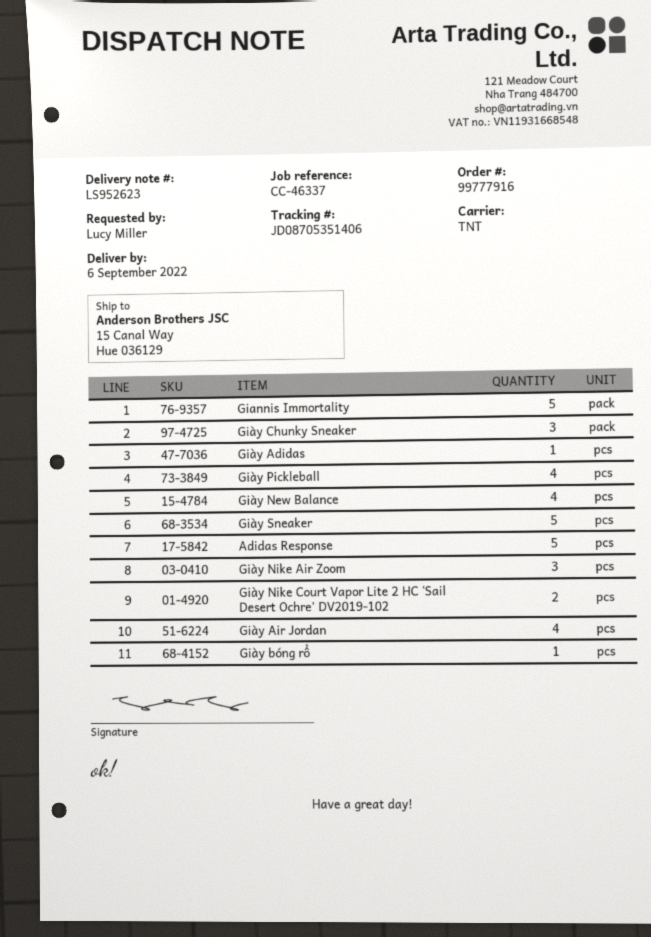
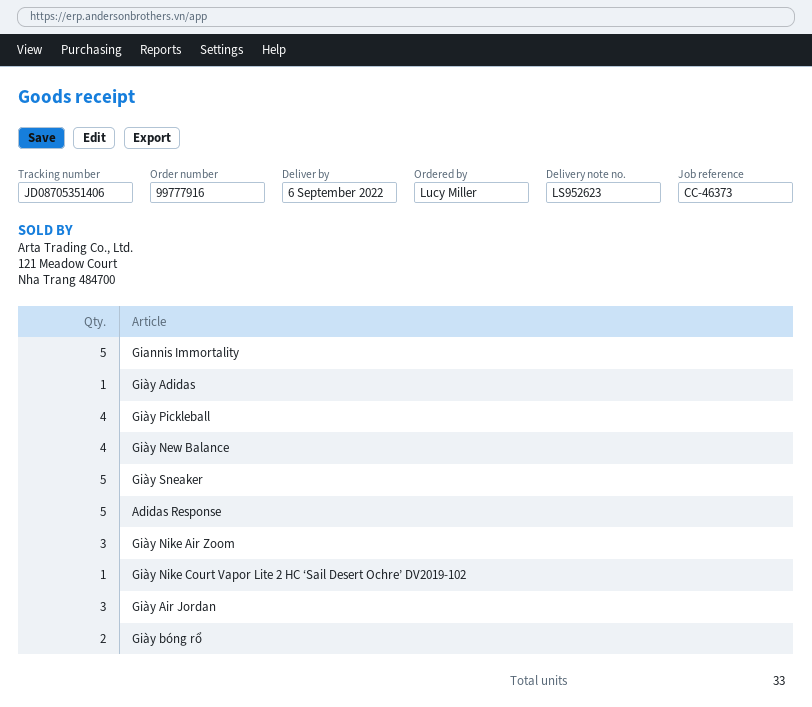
reference: CC-46337 -> CC-46373
Giày Chunky Sneaker: 3 -> none
Giày Nike Court Vapor Lite 2 HC ‘Sail Desert Ochre’ DV2019-102: 2 -> 1
Giày Air Jordan: 4 -> 3
Giày bóng rổ: 1 -> 2

